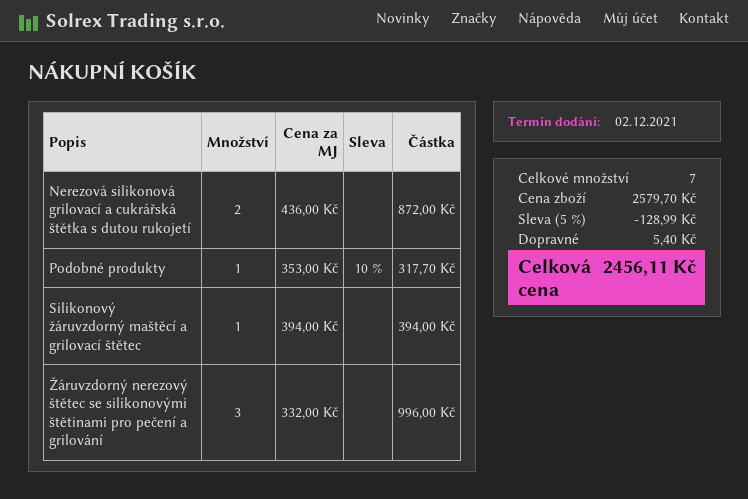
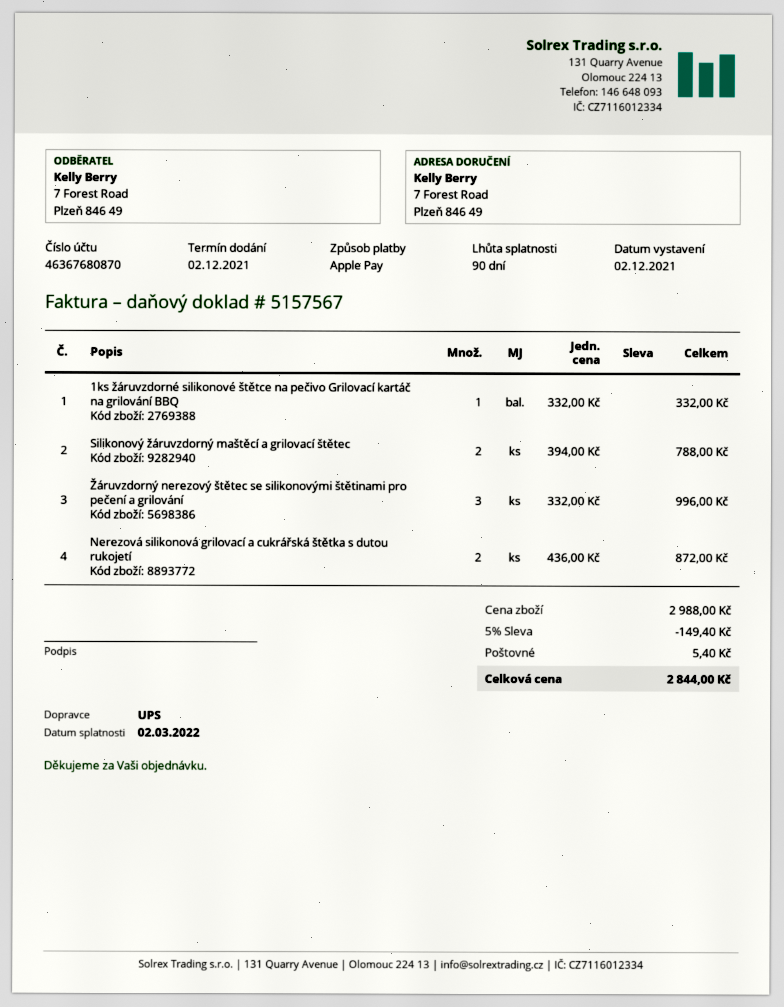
Podobné produkty: 1 x 353.00 - 10% = 317.70 -> none
Silikonový žáruvzdorný maštěcí a grilovací štětec: 1 x 394.00 = 394.00 -> 2 x 394.00 = 788.00
1ks žáruvzdorné silikonové štětce na pečivo Grilovací kartáč na grilování BBQ: none -> 1 x 332.00 = 332.00
subtotal: 2579.70 -> 2988.00
discount: 5% = 128.99 -> 5% = 149.40
total: 2456.11 -> 2844.00

